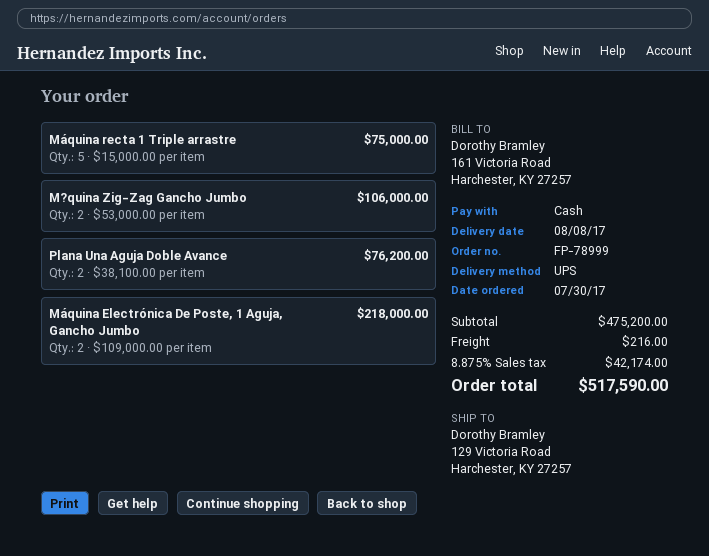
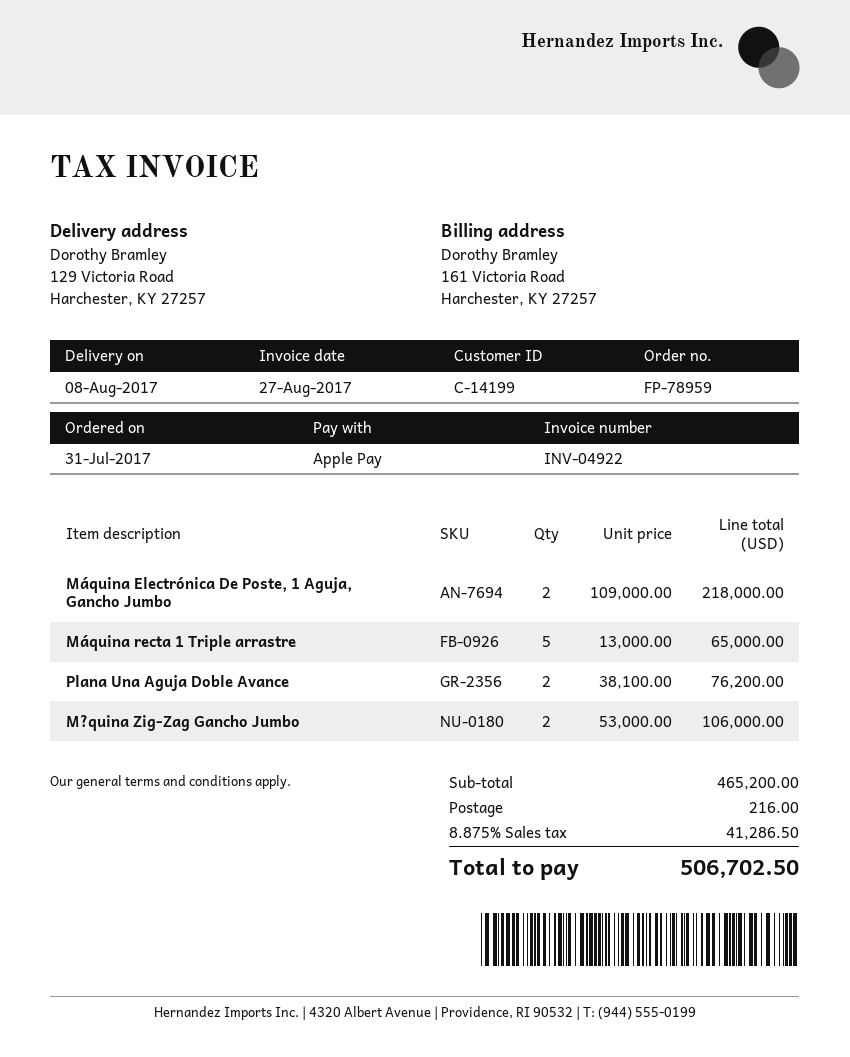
order number: FP-78999 -> FP-78959
order date: 2017-07-30 -> 2017-07-31
payment method: cash -> Apple Pay
Máquina recta 1 Triple arrastre: 5 x 15000.00 = 75000.00 -> 5 x 13000.00 = 65000.00
subtotal: 475200.00 -> 465200.00
tax: 8.875% = 42174.00 -> 8.875% = 41286.50
total: 517590.00 -> 506702.50

